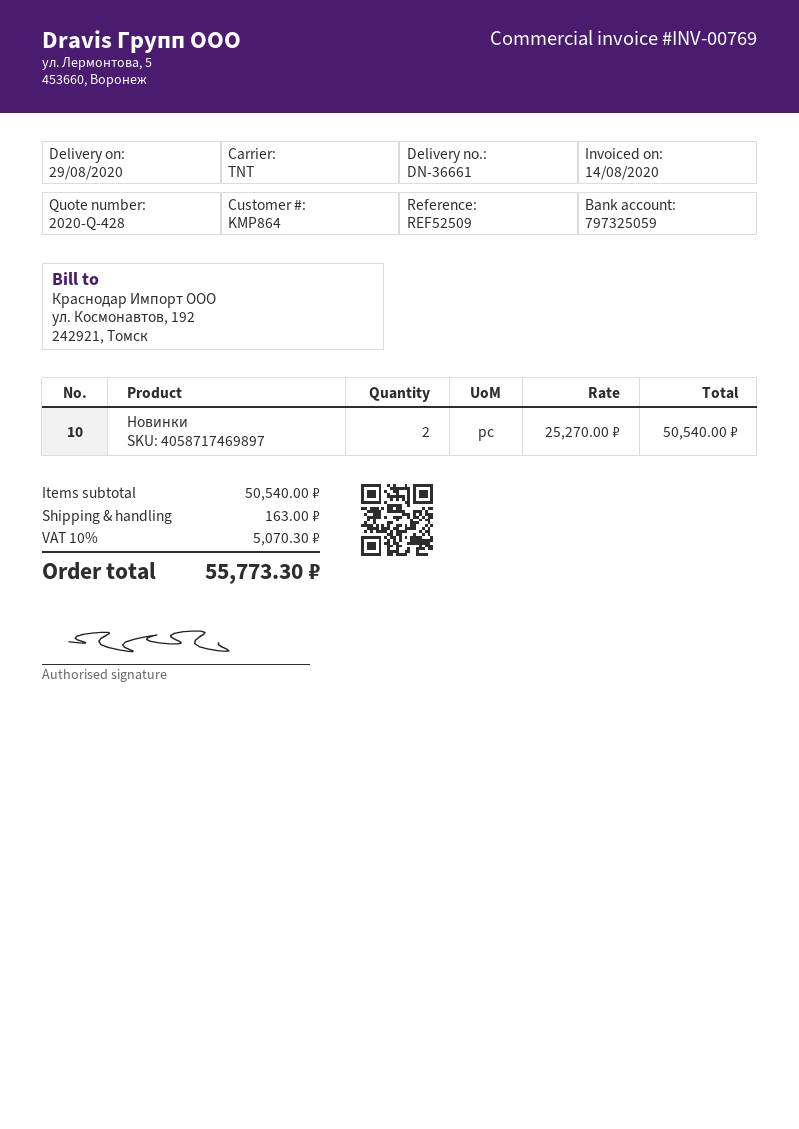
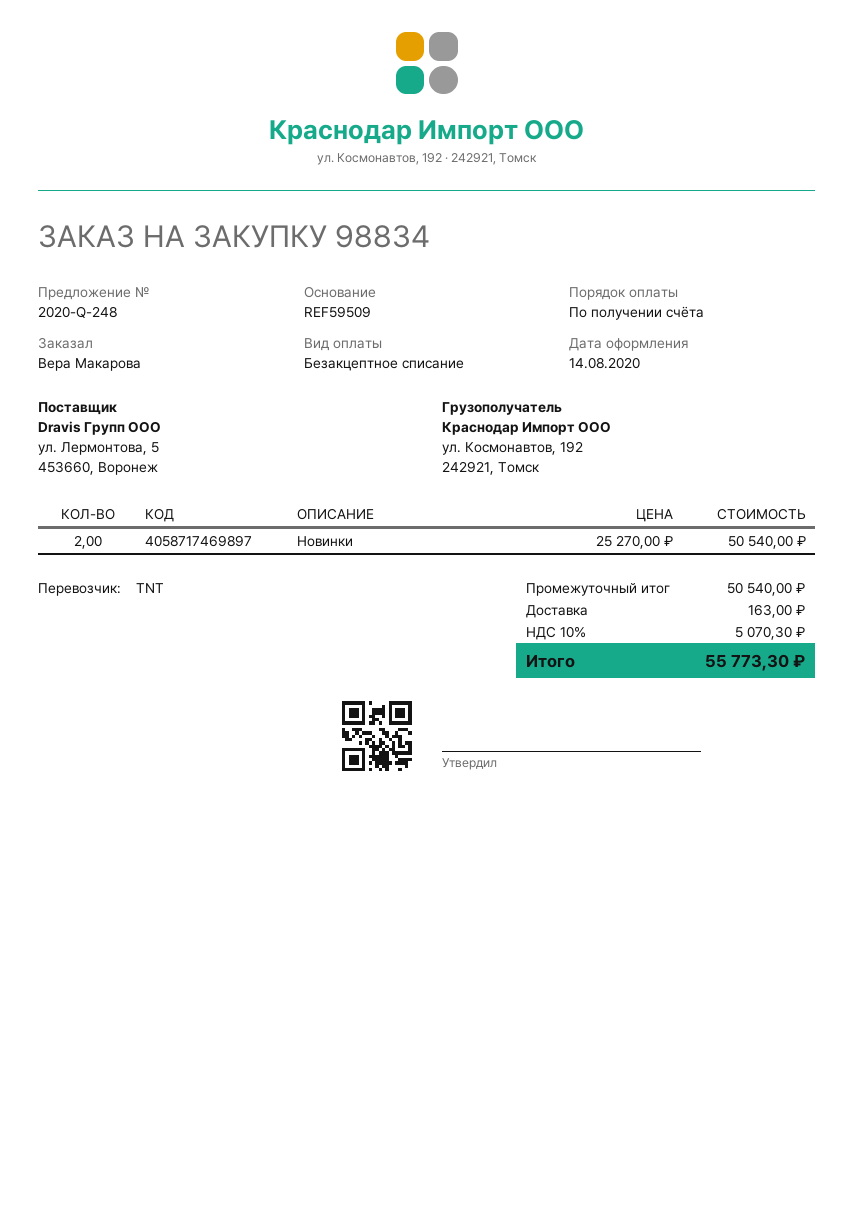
quote number: 2020-Q-428 -> 2020-Q-248
reference: REF52509 -> REF59509

